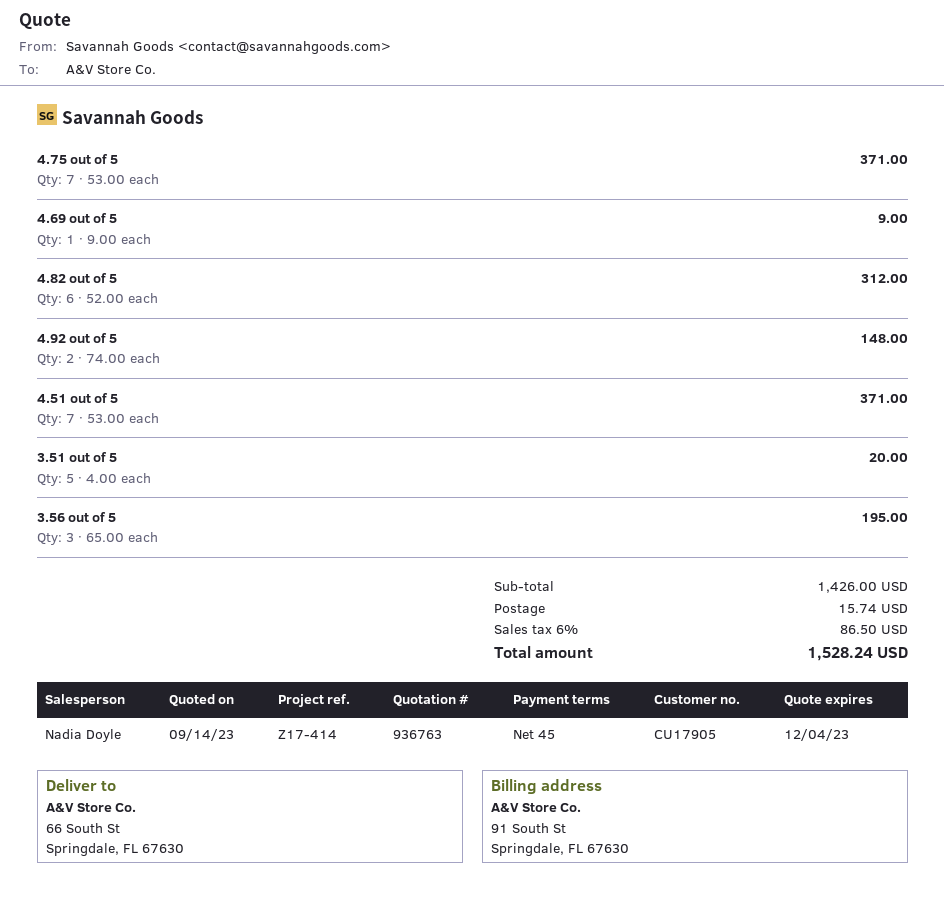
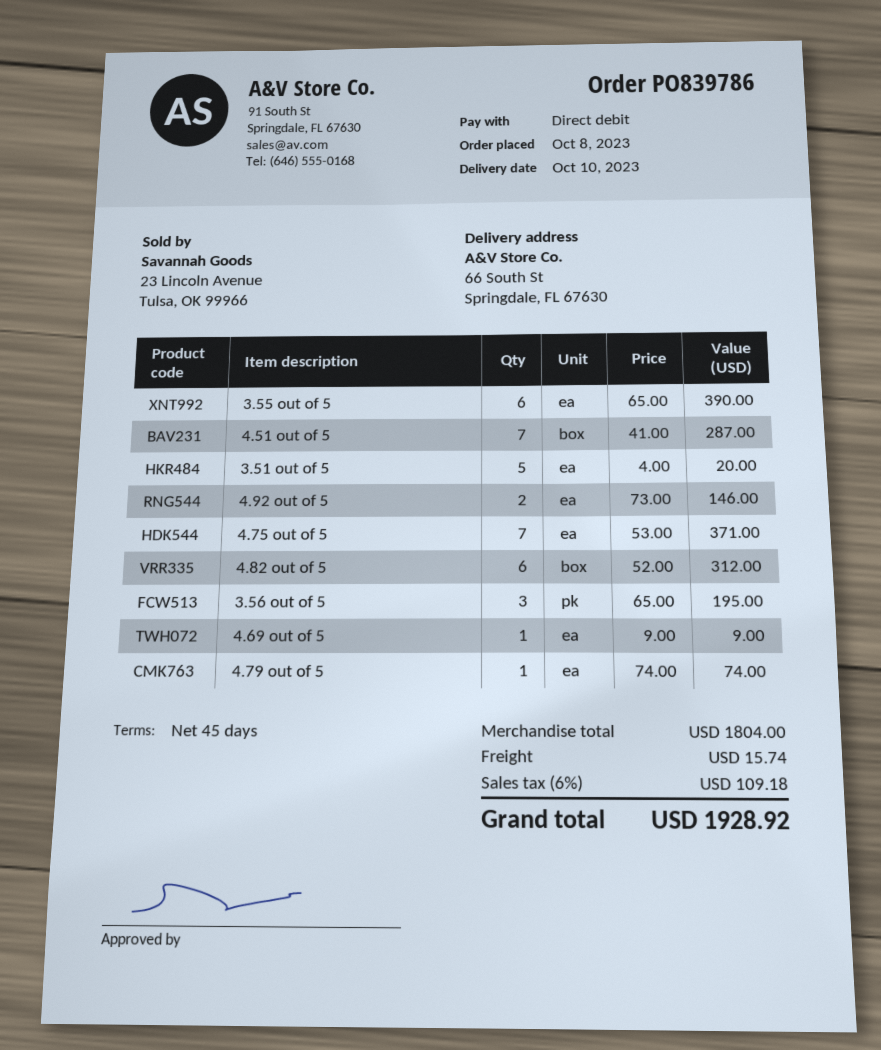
4.92 out of 5: 2 x 74.00 = 148.00 -> 2 x 73.00 = 146.00
4.51 out of 5: 7 x 53.00 = 371.00 -> 7 x 41.00 = 287.00
3.55 out of 5: none -> 6 x 65.00 = 390.00
4.79 out of 5: none -> 1 x 74.00 = 74.00
subtotal: 1426.00 -> 1804.00
tax: 6% = 86.50 -> 6% = 109.18
total: 1528.24 -> 1928.92

